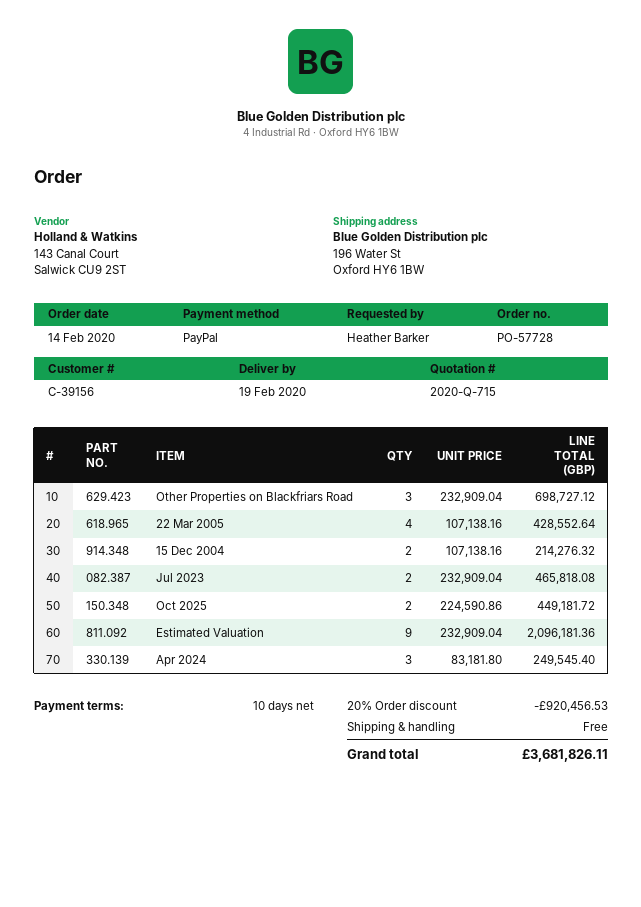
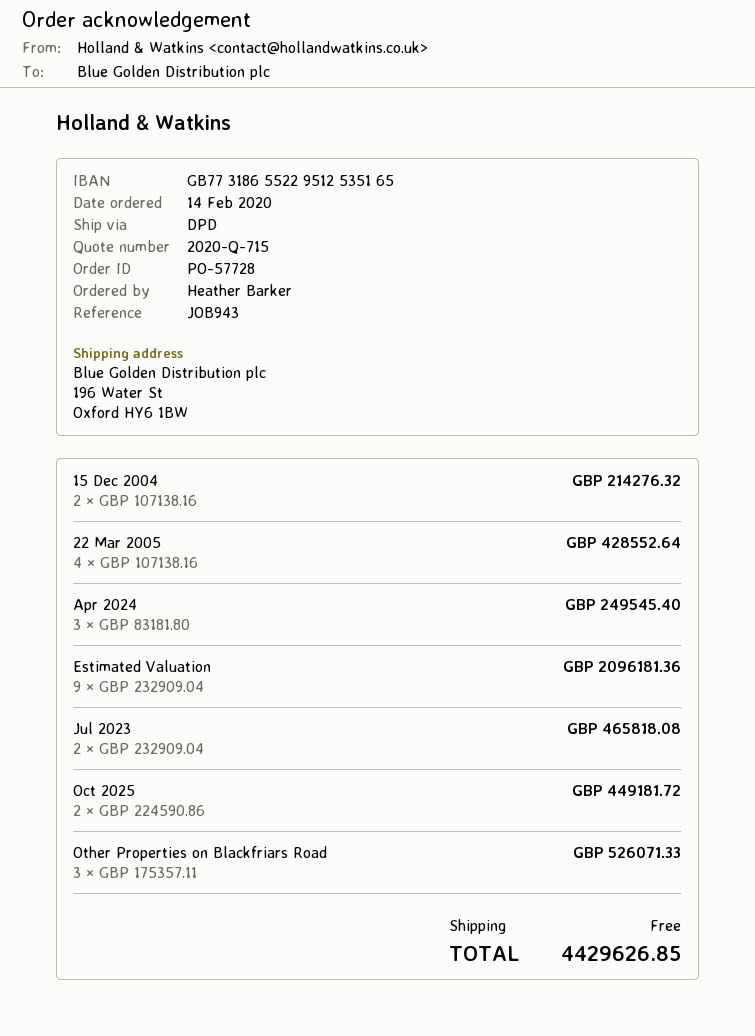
Other Properties on Blackfriars Road: 3 x 232909.04 = 698727.12 -> 3 x 175357.11 = 526071.33
discount: 20% = 920456.53 -> none
total: 3681826.11 -> 4429626.85

